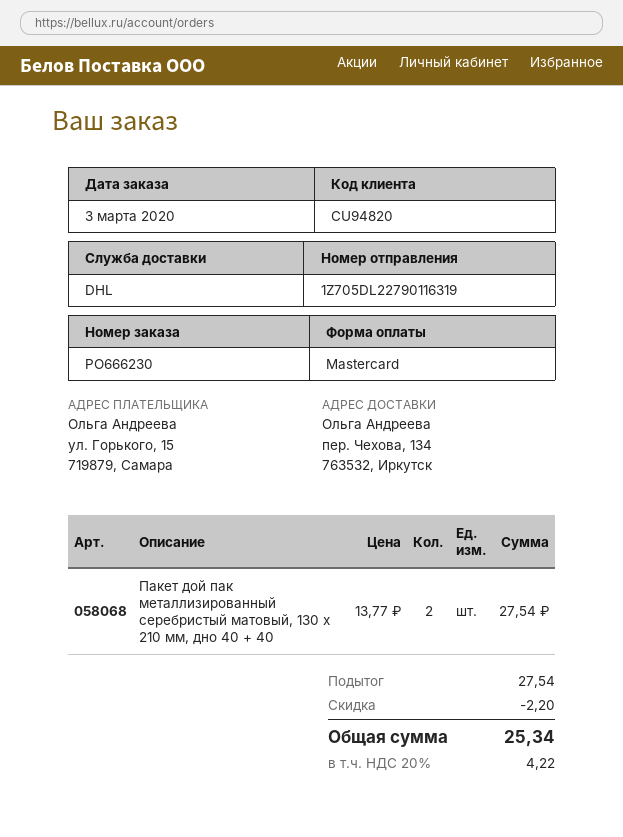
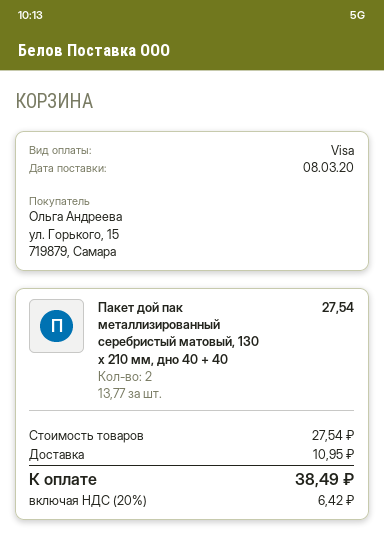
payment method: Mastercard -> Visa
discount: 2.20 -> none
shipping: none -> 10.95
tax: 20% = 4.22 -> 20% = 6.42
total: 25.34 -> 38.49

